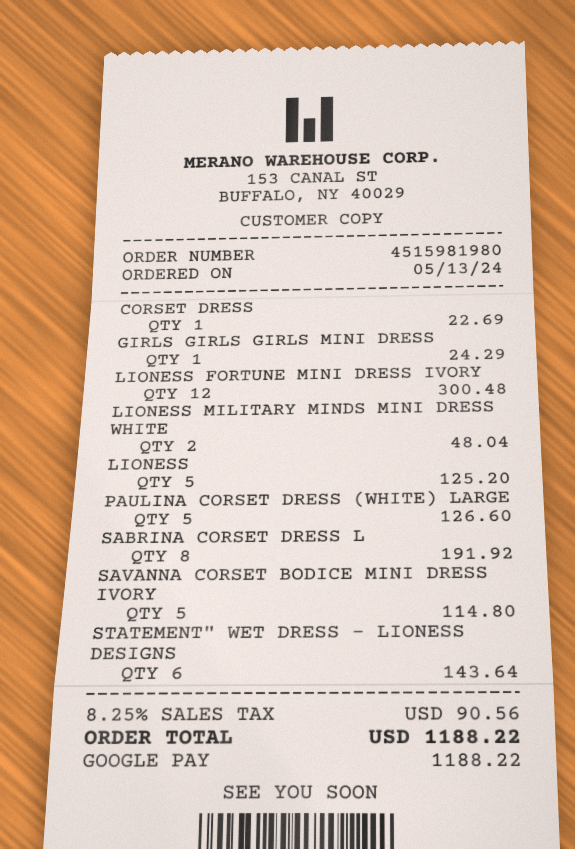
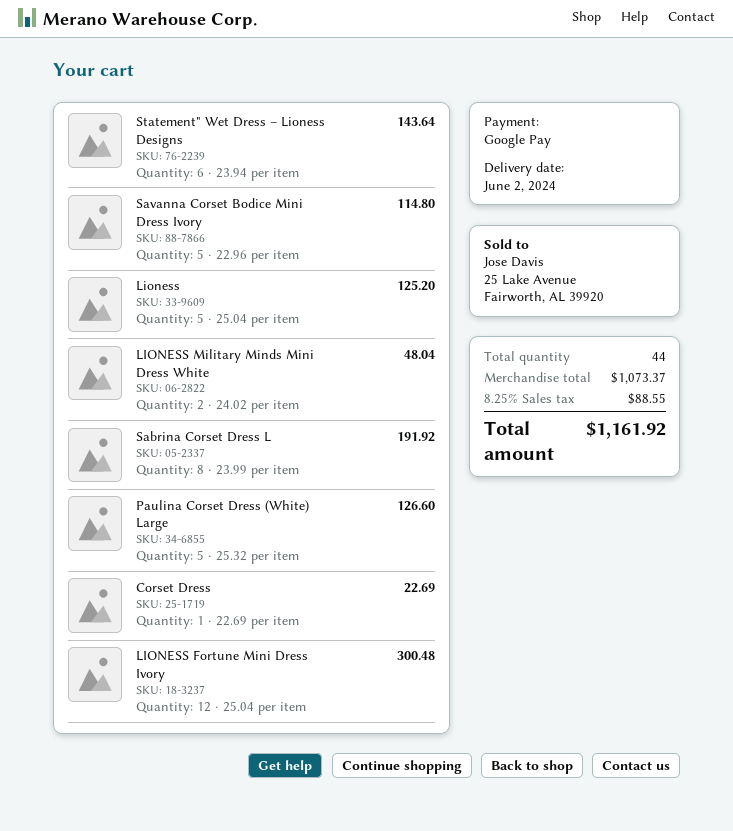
GIRLS GIRLS GIRLS MINI DRESS: 1 for 24.29 -> none
tax: 8.25% = 90.56 -> 8.25% = 88.55
total: 1188.22 -> 1161.92

